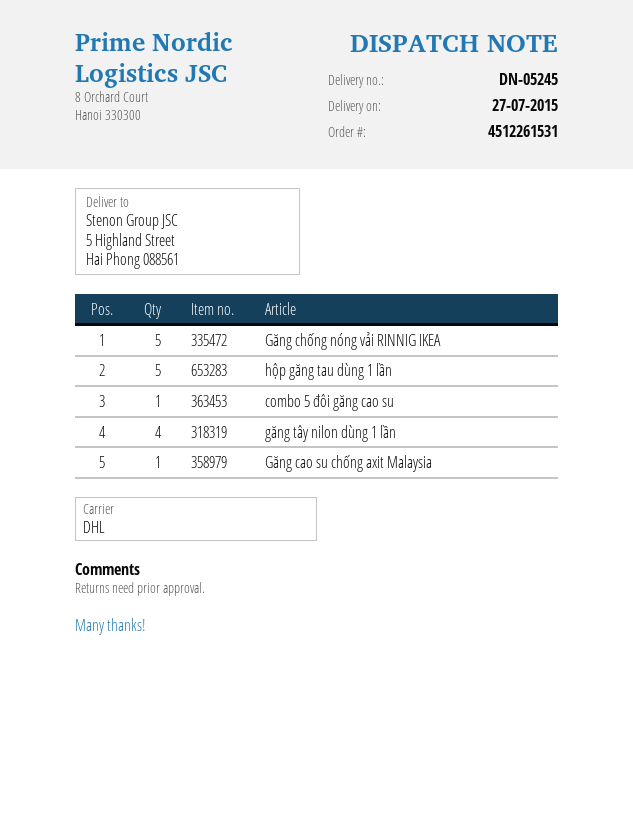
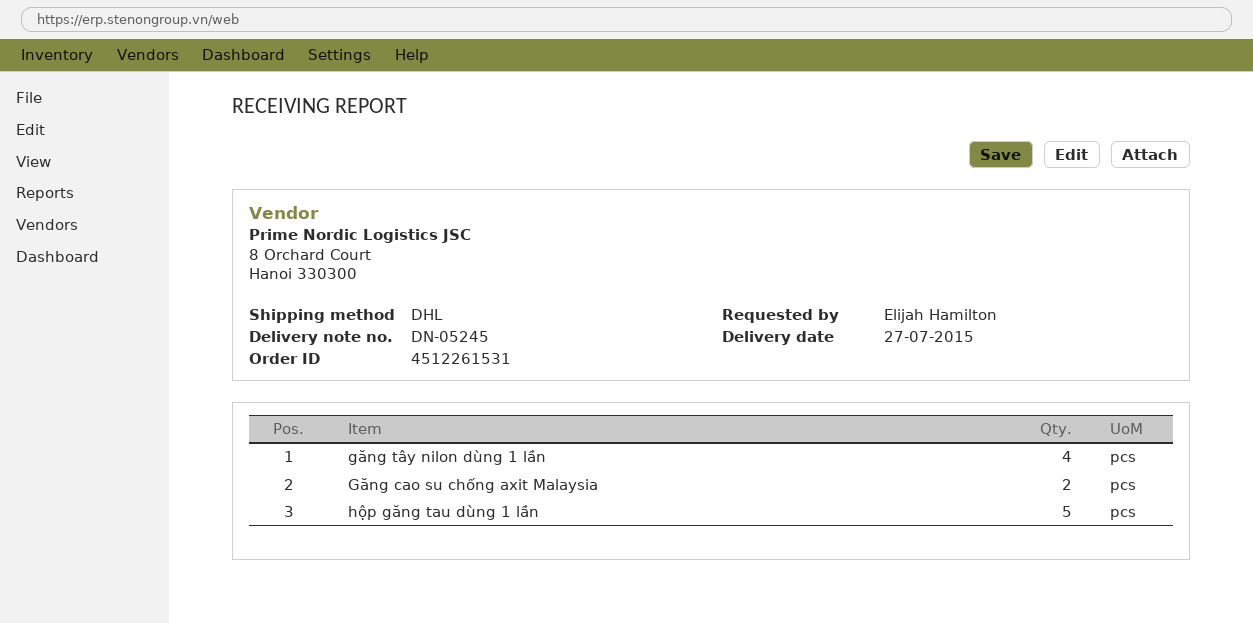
Găng chống nóng vải RINNIG IKEA: 5 -> none
combo 5 đôi găng cao su: 1 -> none
Găng cao su chống axit Malaysia: 1 -> 2

